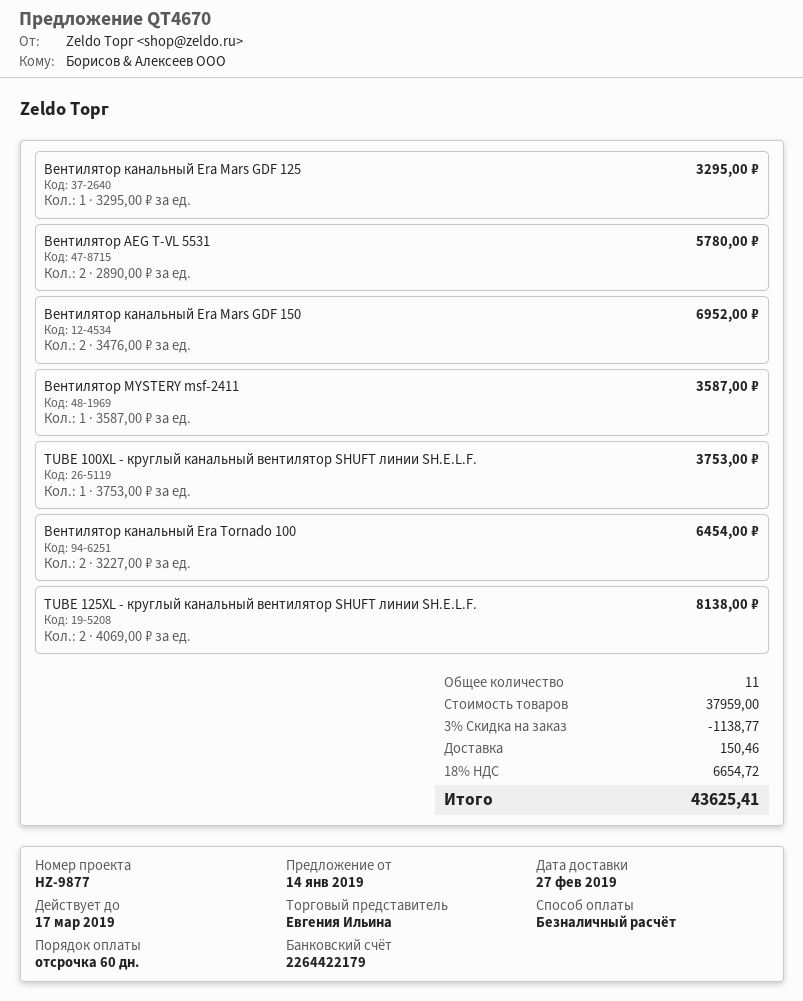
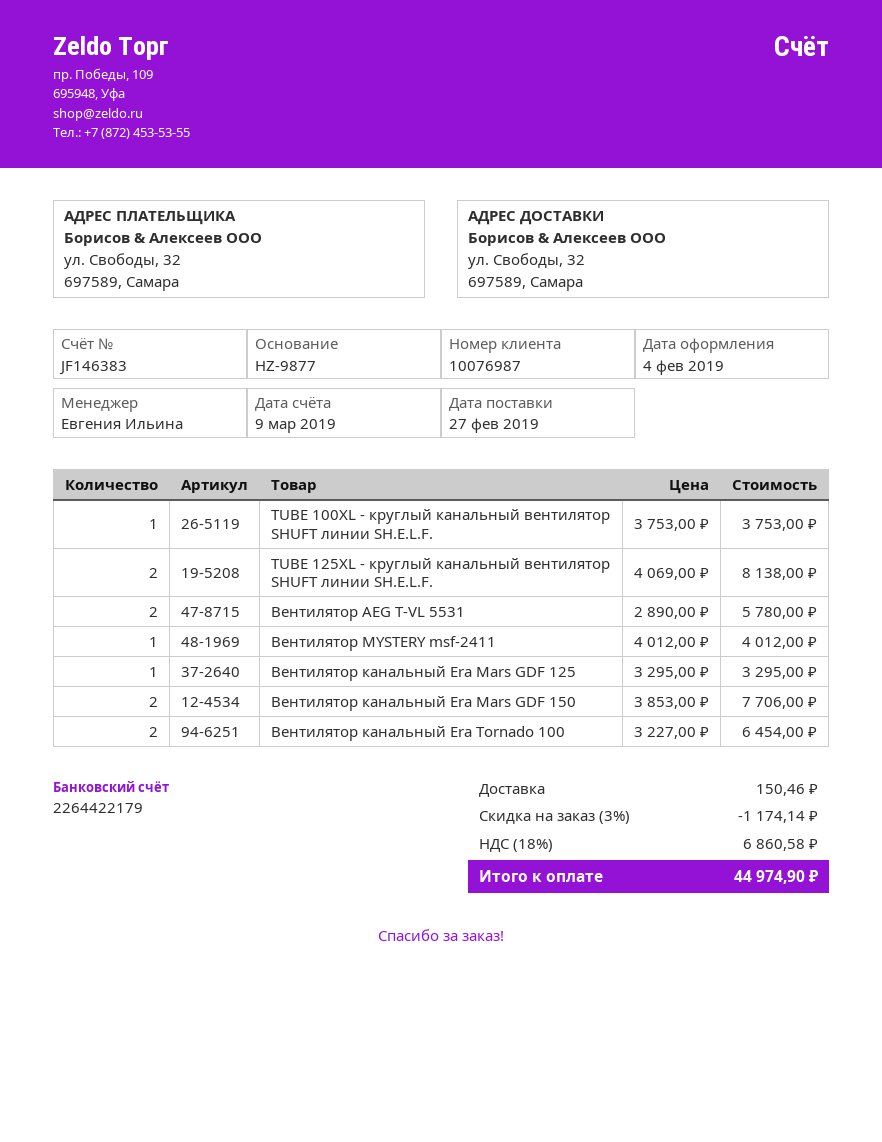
Вентилятор канальный Era Mars GDF 150: 2 x 3476.00 = 6952.00 -> 2 x 3853.00 = 7706.00
Вентилятор MYSTERY msf-2411: 1 x 3587.00 = 3587.00 -> 1 x 4012.00 = 4012.00
discount: 3% = 1138.77 -> 3% = 1174.14
tax: 18% = 6654.72 -> 18% = 6860.58
total: 43625.41 -> 44974.90

